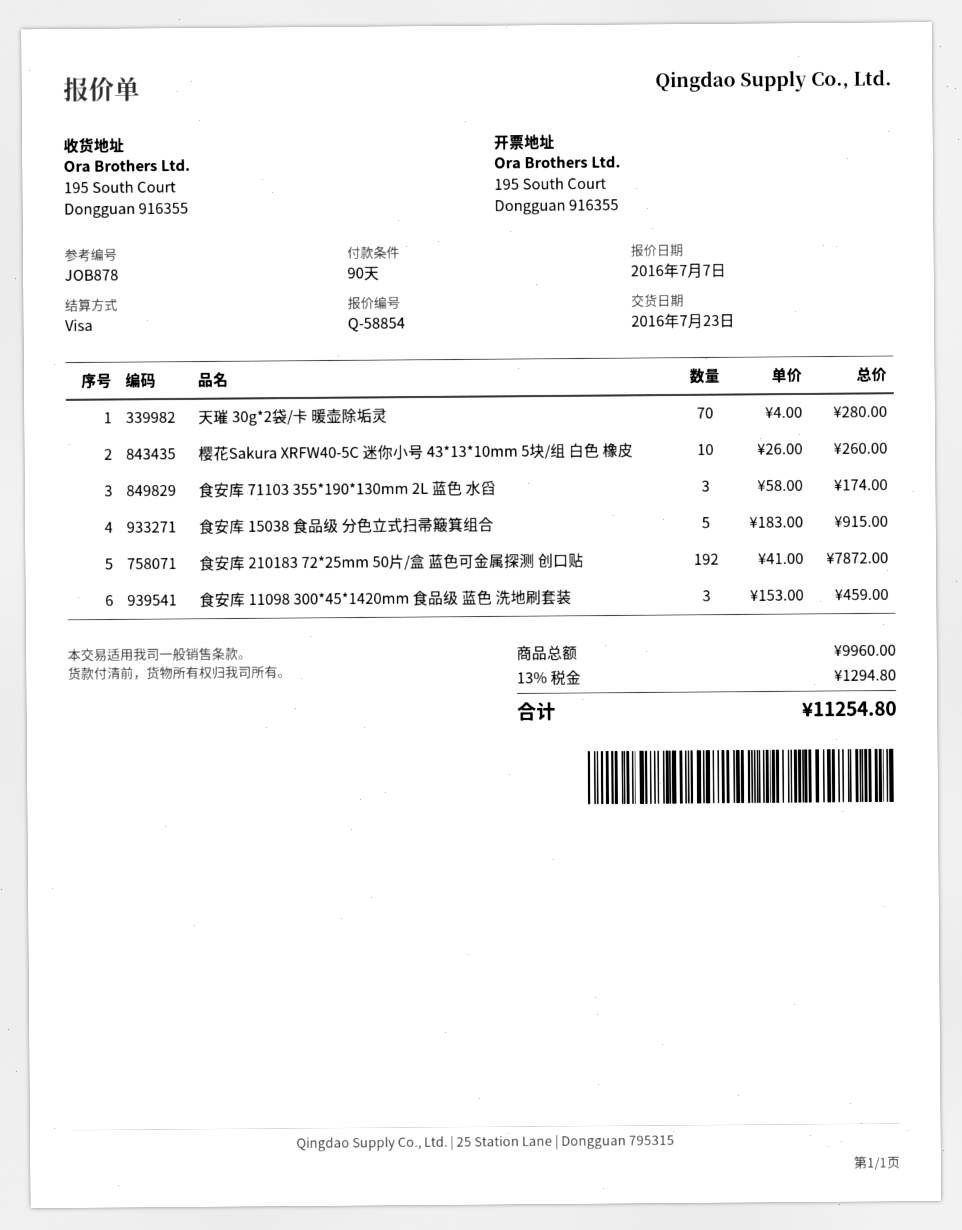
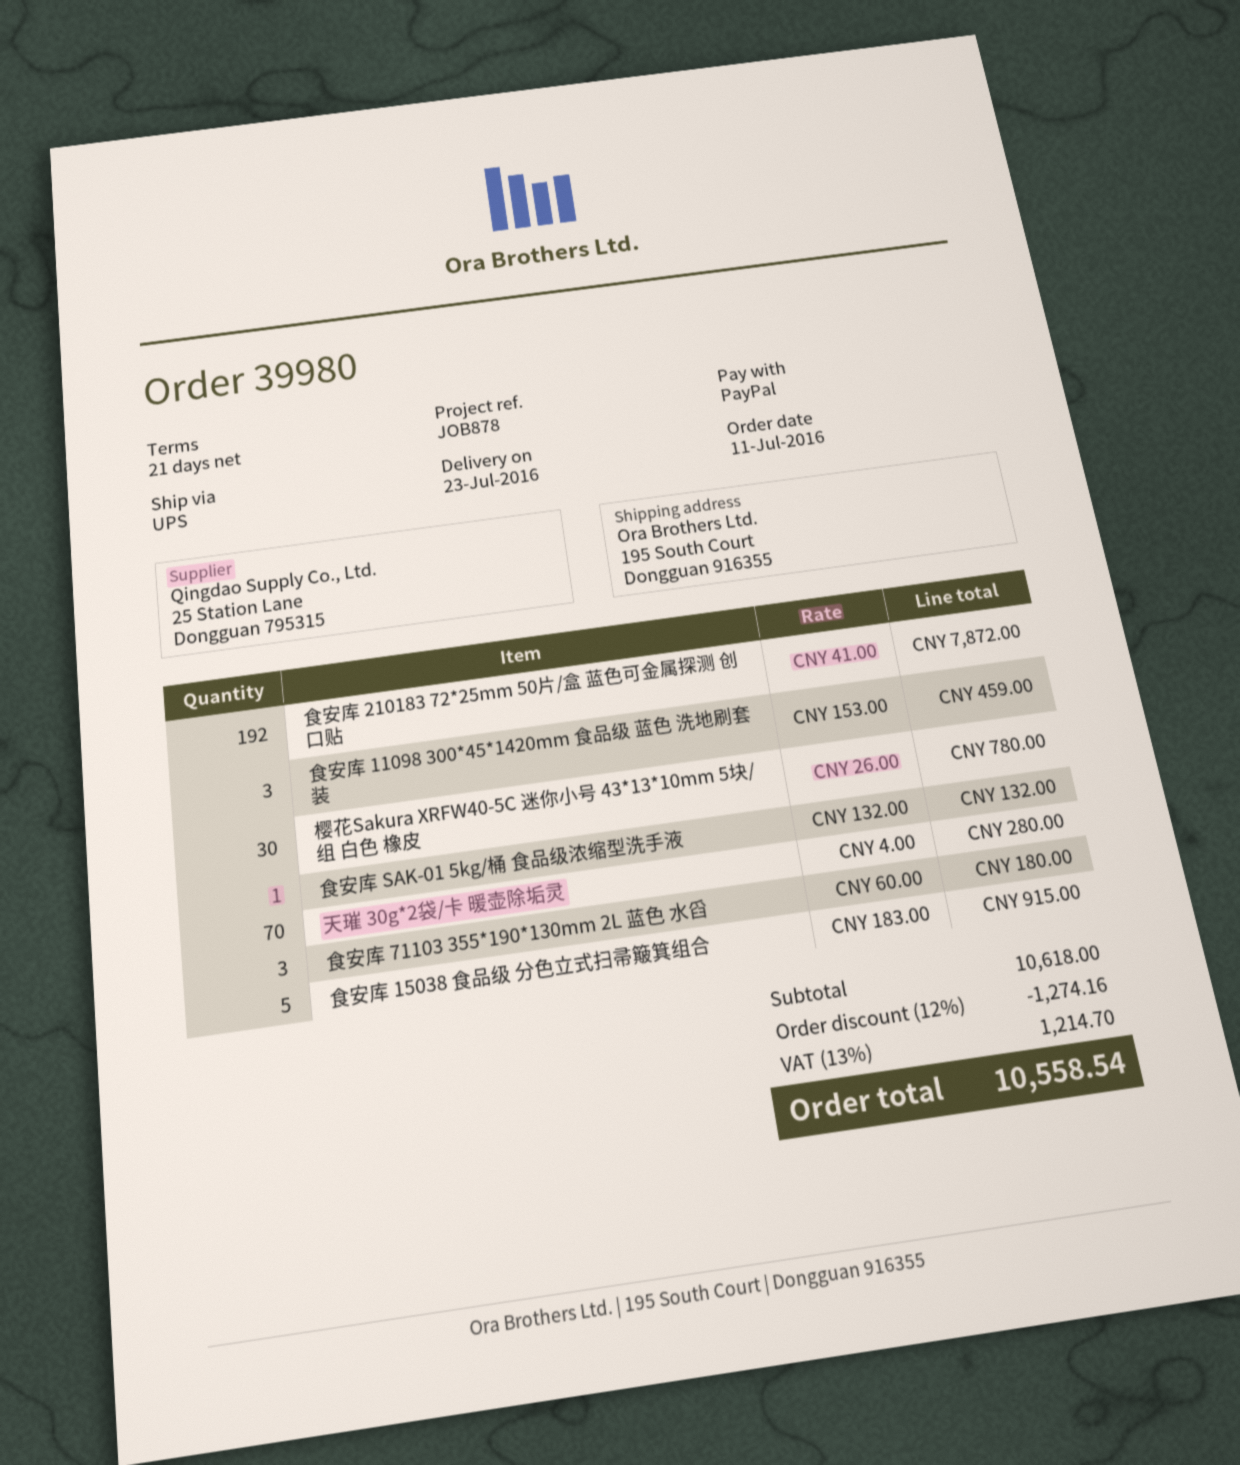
payment terms: 90 days -> 21 days
payment method: Visa -> PayPal
樱花Sakura XRFW40-5C 迷你小号 43*13*10mm 5块/组 白色 橡皮: 10 x 26.00 = 260.00 -> 30 x 26.00 = 780.00
食安库 71103 355*190*130mm 2L 蓝色 水舀: 3 x 58.00 = 174.00 -> 3 x 60.00 = 180.00
食安库 SAK-01 5kg/桶 食品级浓缩型洗手液: none -> 1 x 132.00 = 132.00
subtotal: 9960.00 -> 10618.00
discount: none -> 12% = 1274.16
tax: 13% = 1294.80 -> 13% = 1214.70
total: 11254.80 -> 10558.54

